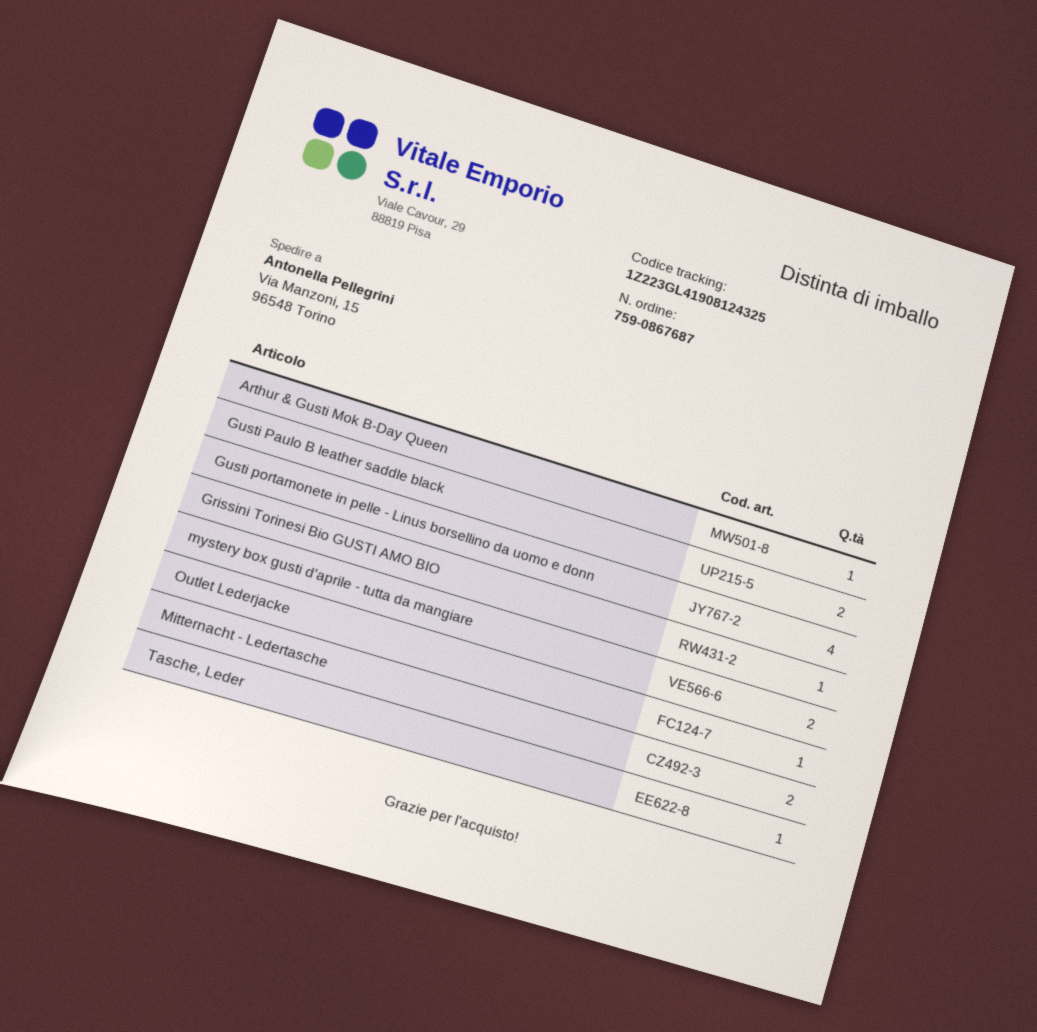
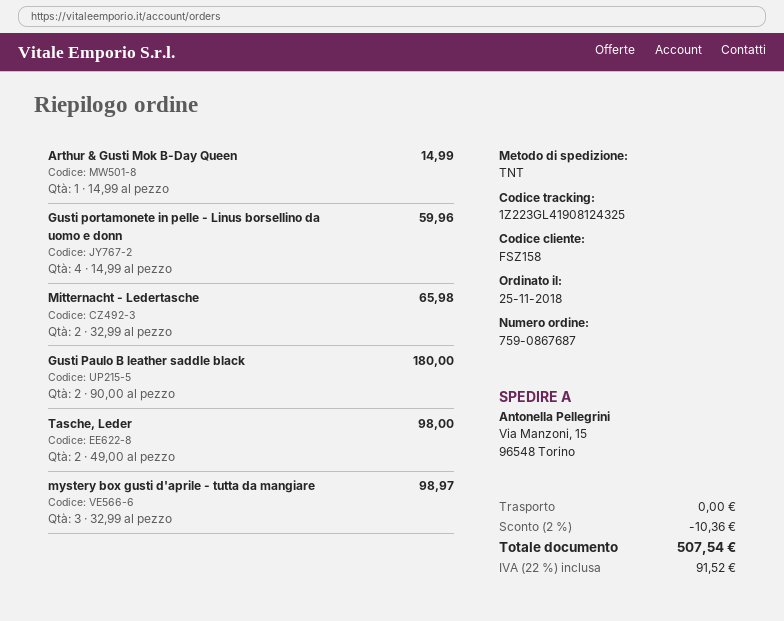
Grissini Torinesi Bio GUSTI AMO BIO: 1 -> none
mystery box gusti d'aprile - tutta da mangiare: 2 -> 3
Outlet Lederjacke: 1 -> none
Tasche, Leder: 1 -> 2

